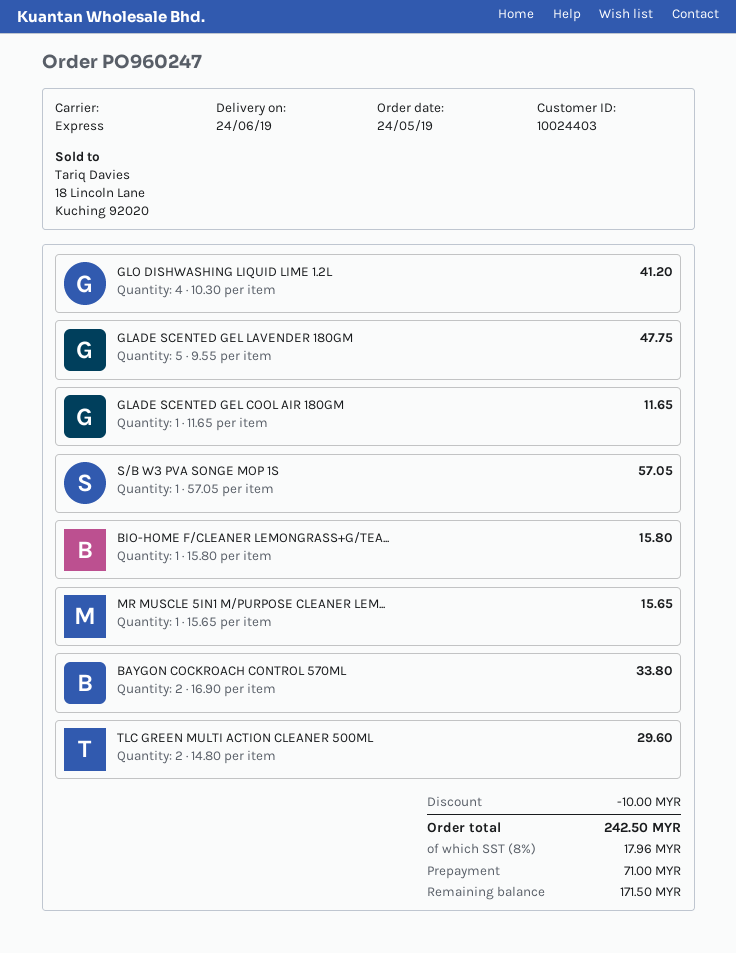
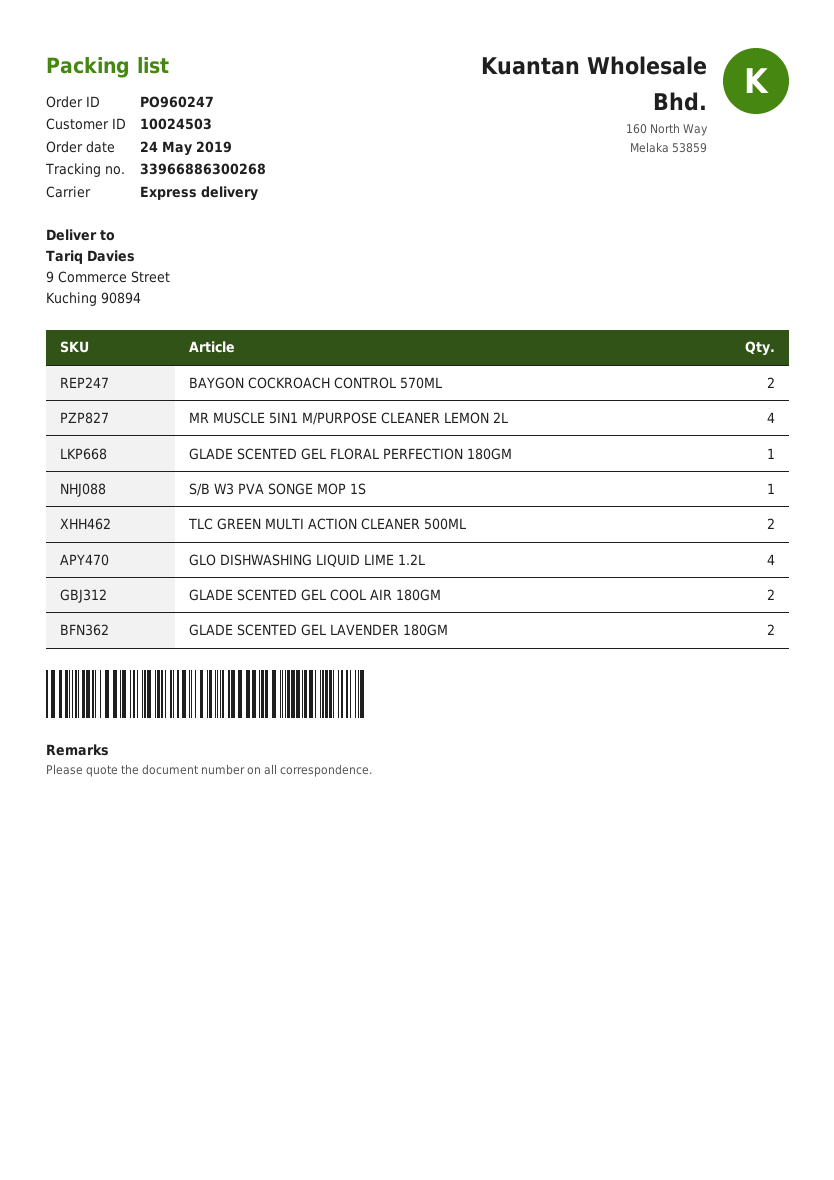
customer number: 10024403 -> 10024503
GLADE SCENTED GEL LAVENDER 180GM: 5 -> 2
GLADE SCENTED GEL COOL AIR 180GM: 1 -> 2
BIO-HOME F/CLEANER LEMONGRASS+G/TEA...: 1 -> none
MR MUSCLE 5IN1 M/PURPOSE CLEANER LEM...: 1 -> 4
GLADE SCENTED GEL FLORAL PERFECTION 180GM: none -> 1

